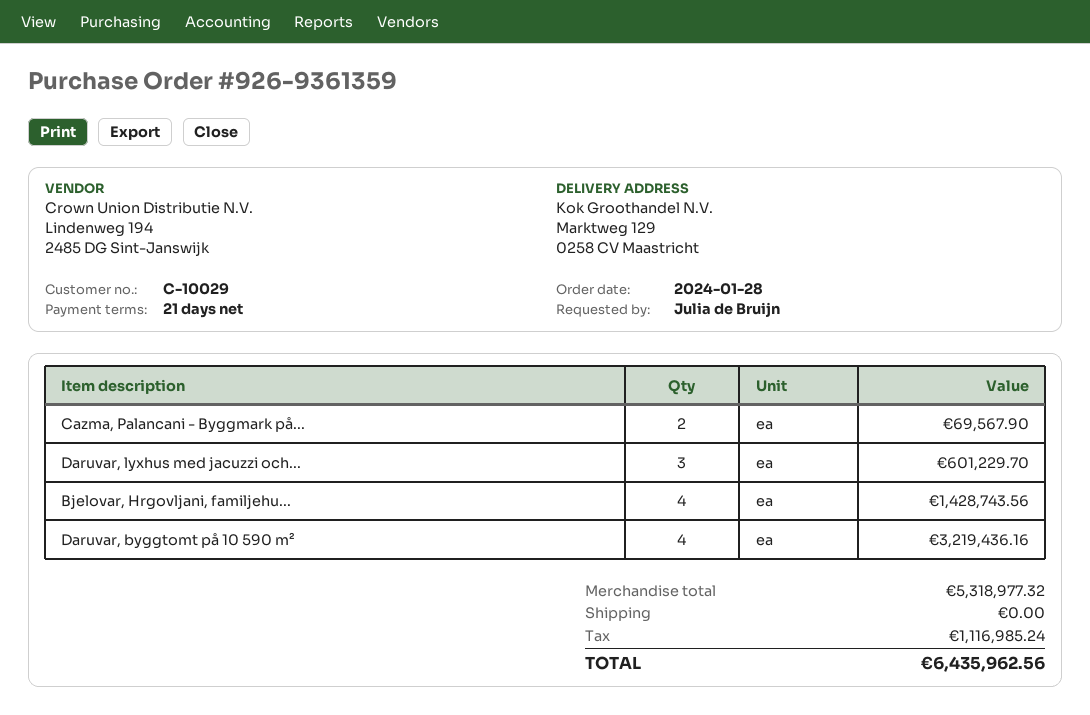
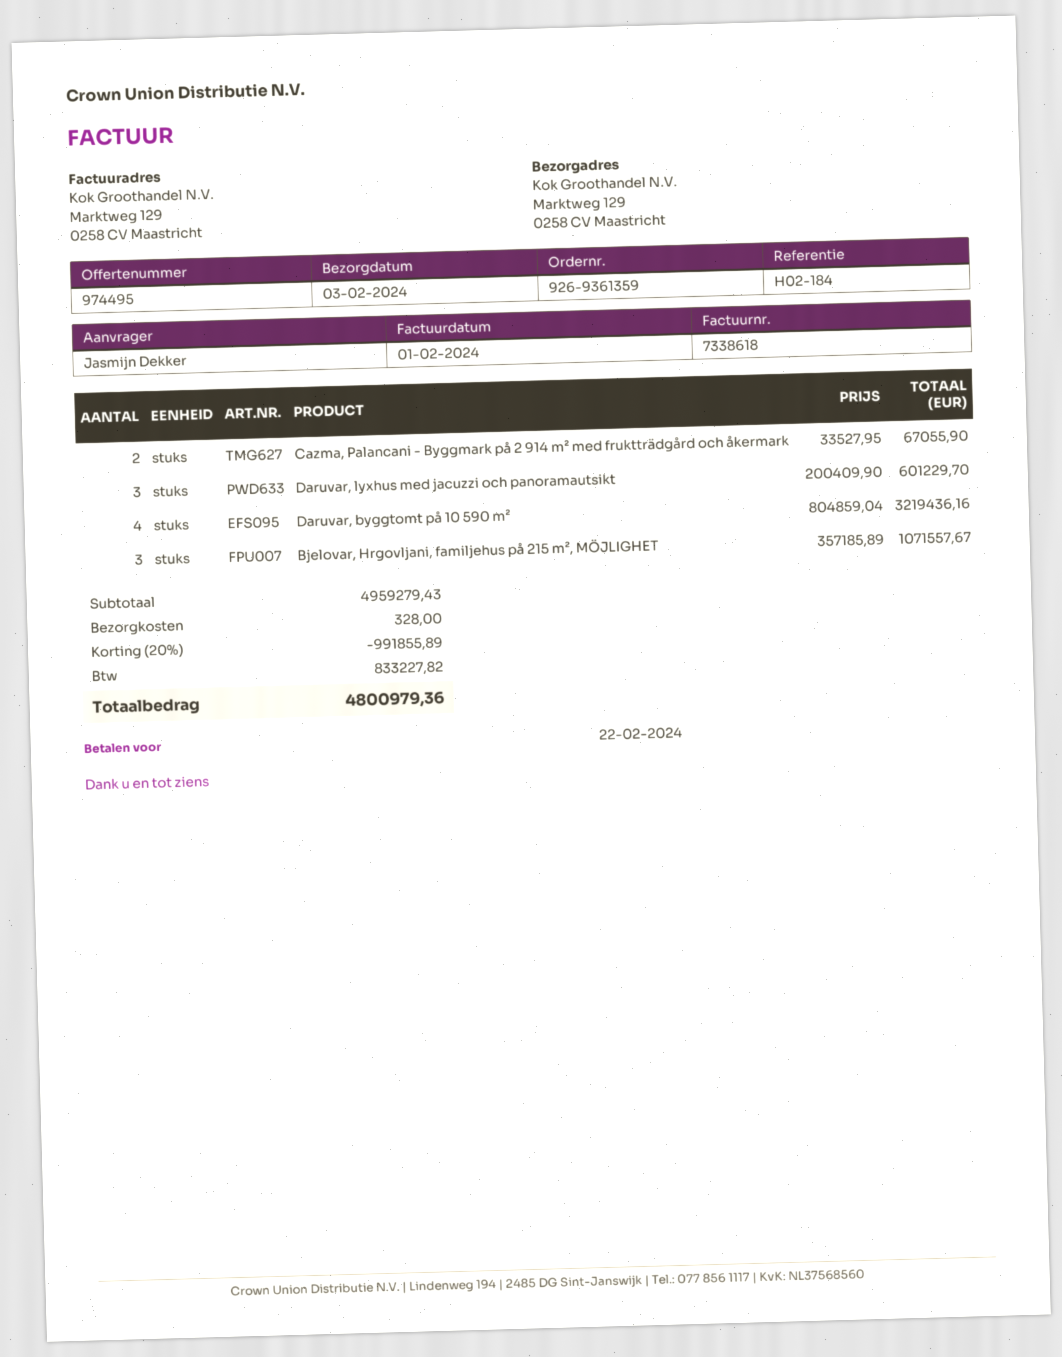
ordered by: Julia de Bruijn -> Jasmijn Dekker
Cazma, Palancani - Byggmark på...: 2 for 69567.90 -> 2 for 67055.90
Bjelovar, Hrgovljani, familjehu...: 4 for 1428743.56 -> 3 for 1071557.67
subtotal: 5318977.32 -> 4959279.43
discount: none -> 20% = 991855.89
shipping: 0.00 -> 328.00
tax: 1116985.24 -> 833227.82
total: 6435962.56 -> 4800979.36

